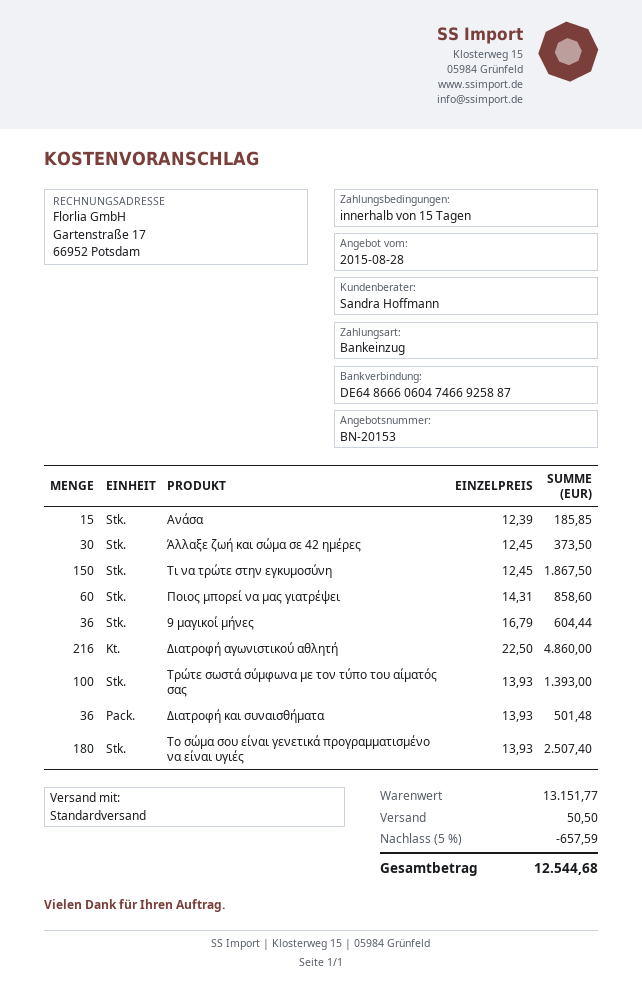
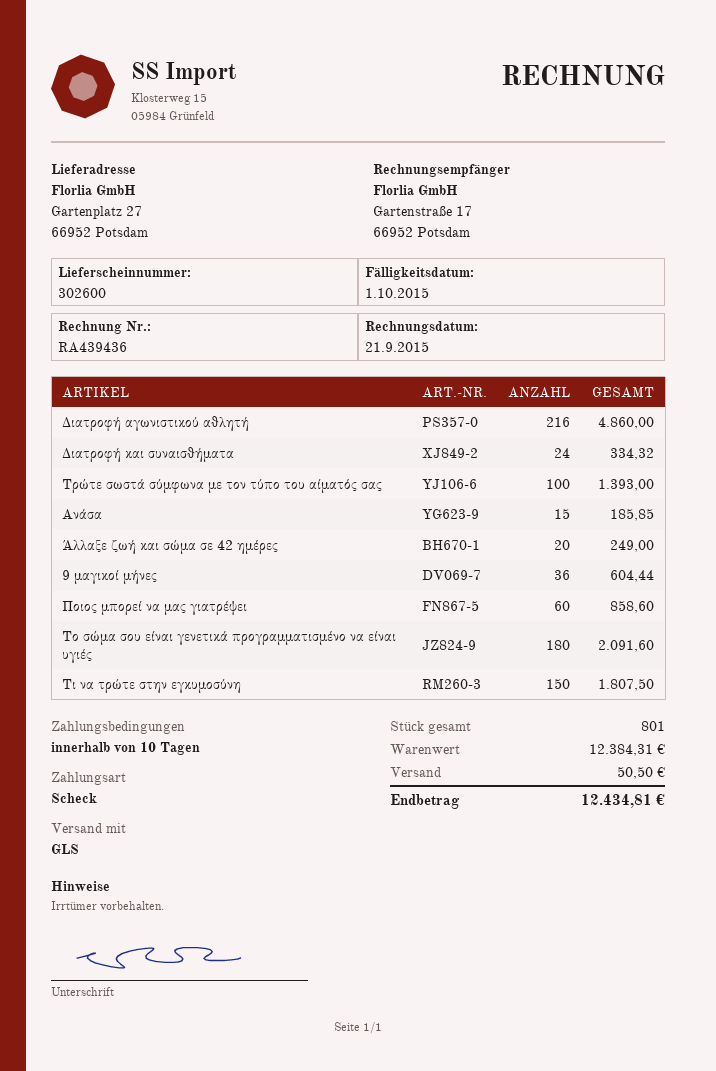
payment terms: 15 days -> 10 days
payment method: direct debit -> cheque
shipping method: standard -> GLS
Άλλαξε ζωή και σώμα σε 42 ημέρες: 30 for 373.50 -> 20 for 249.00
Τι να τρώτε στην εγκυμοσύνη: 150 for 1867.50 -> 150 for 1807.50
Διατροφή και συναισθήματα: 36 for 501.48 -> 24 for 334.32
Το σώμα σου είναι γενετικά προγραμματισμένο να είναι υγιές: 180 for 2507.40 -> 180 for 2091.60
subtotal: 13151.77 -> 12384.31
discount: 5% = 657.59 -> none
total: 12544.68 -> 12434.81

